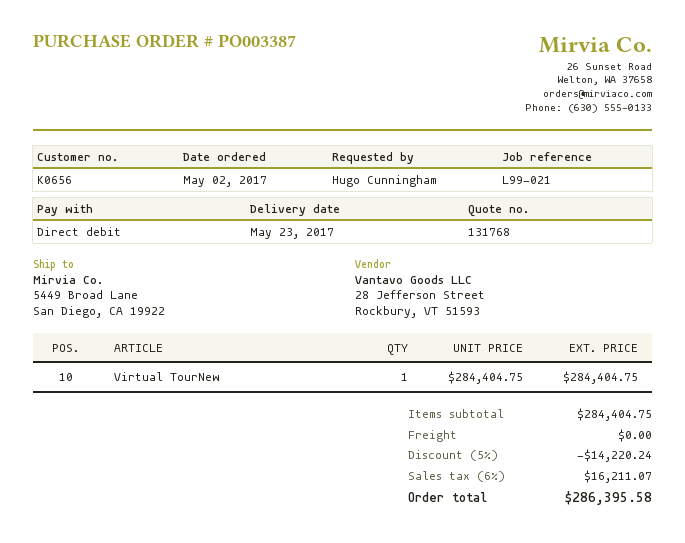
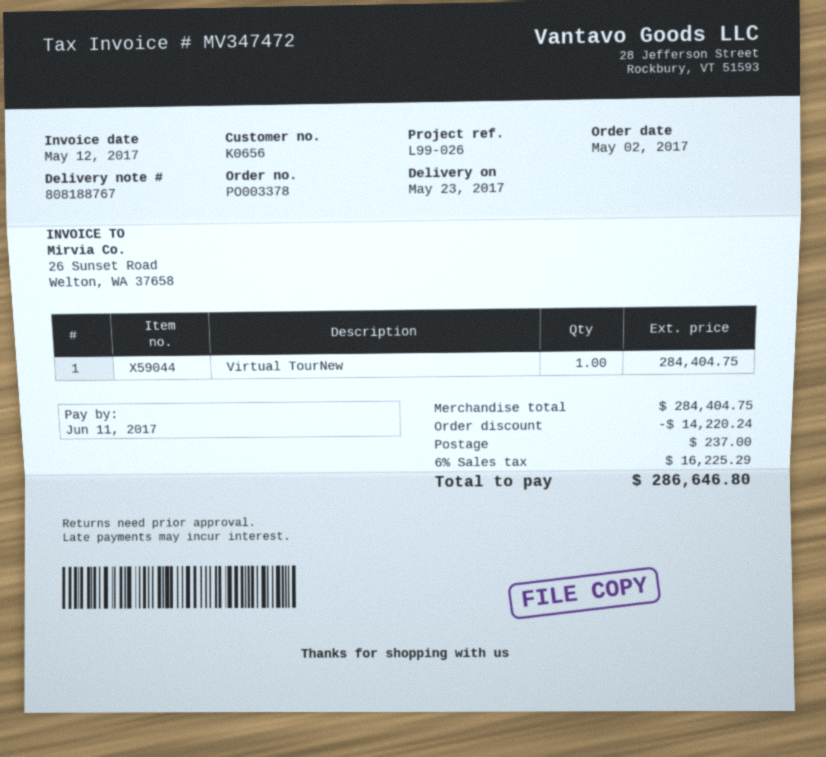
order number: PO003387 -> PO003378
reference: L99-021 -> L99-026
shipping: 0.00 -> 237.00
tax: 6% = 16211.07 -> 6% = 16225.29
total: 286395.58 -> 286646.80

